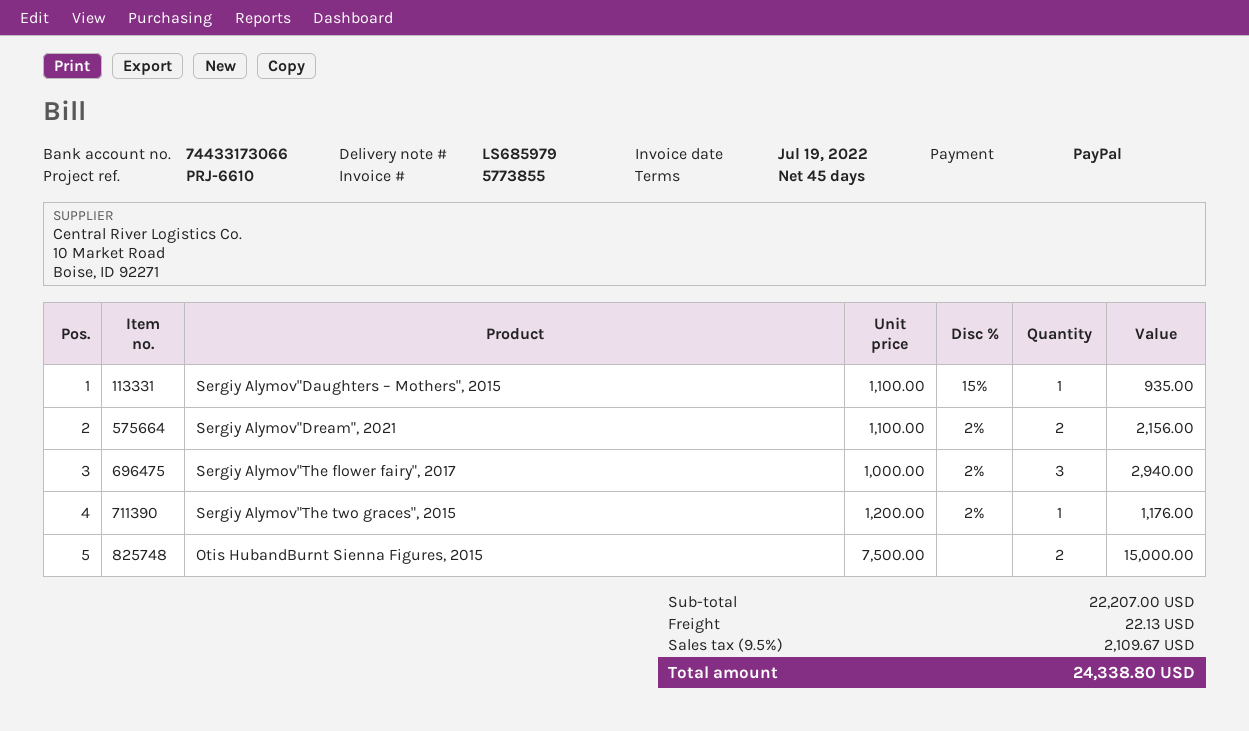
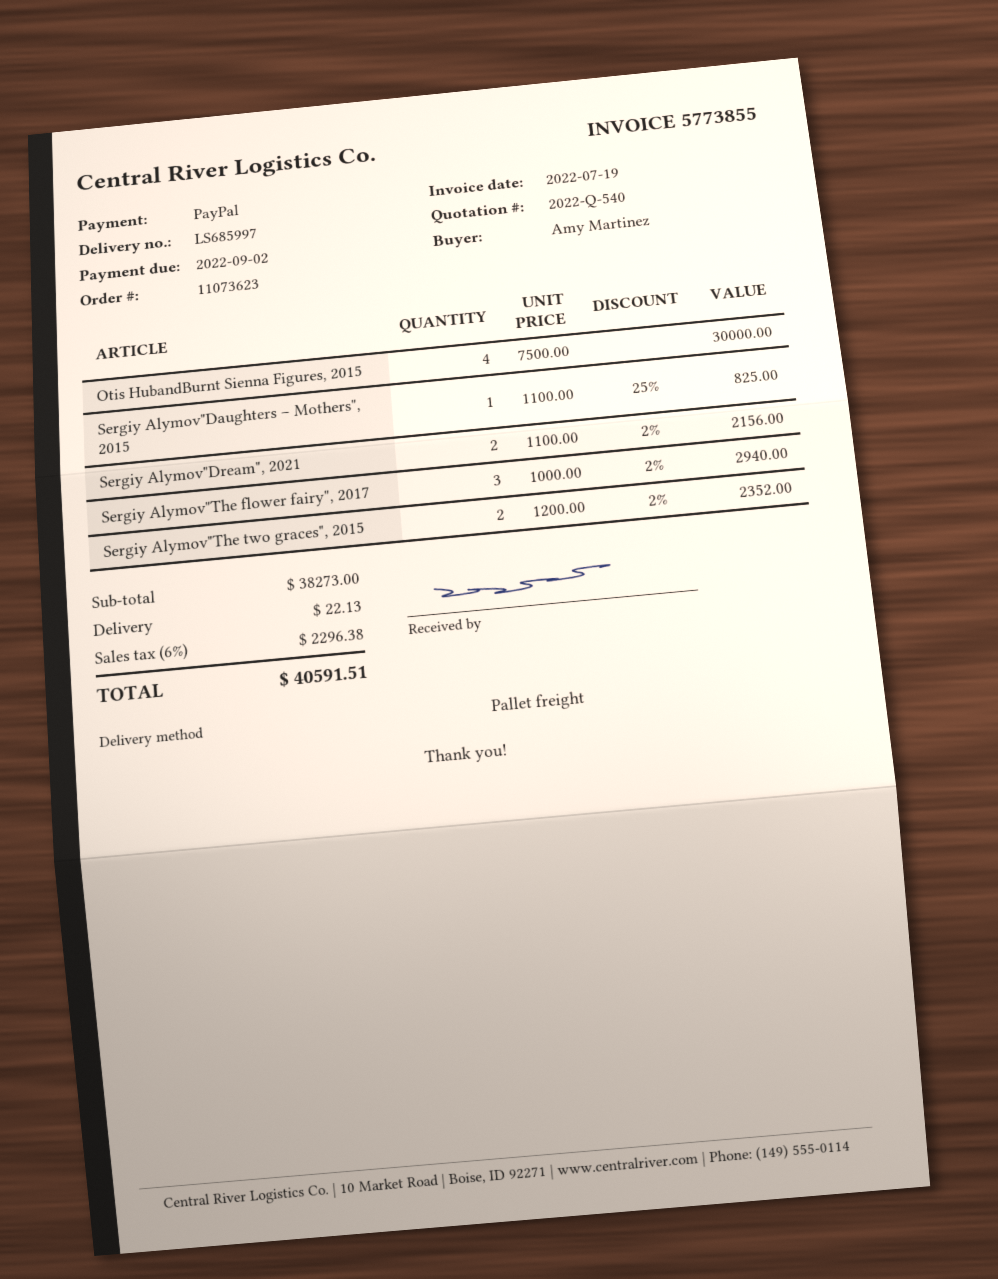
delivery note number: LS685979 -> LS685997
Sergiy Alymov"Daughters – Mothers", 2015: 1 x 1100.00 - 15% = 935.00 -> 1 x 1100.00 - 25% = 825.00
Sergiy Alymov"The two graces", 2015: 1 x 1200.00 - 2% = 1176.00 -> 2 x 1200.00 - 2% = 2352.00
Otis HubandBurnt Sienna Figures, 2015: 2 x 7500.00 = 15000.00 -> 4 x 7500.00 = 30000.00
subtotal: 22207.00 -> 38273.00
tax: 9.5% = 2109.67 -> 6% = 2296.38
total: 24338.80 -> 40591.51

